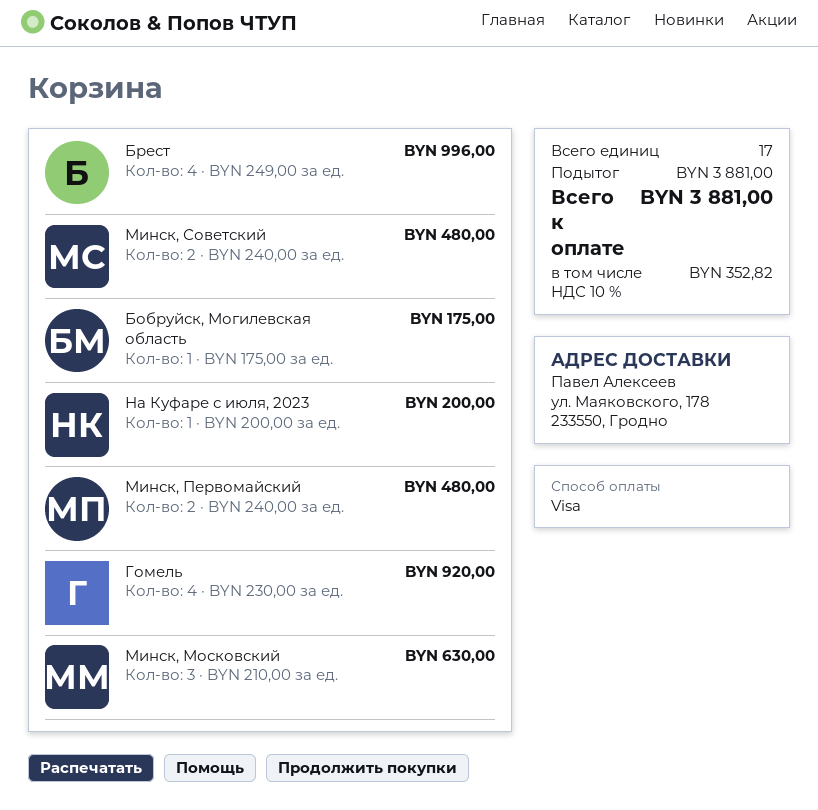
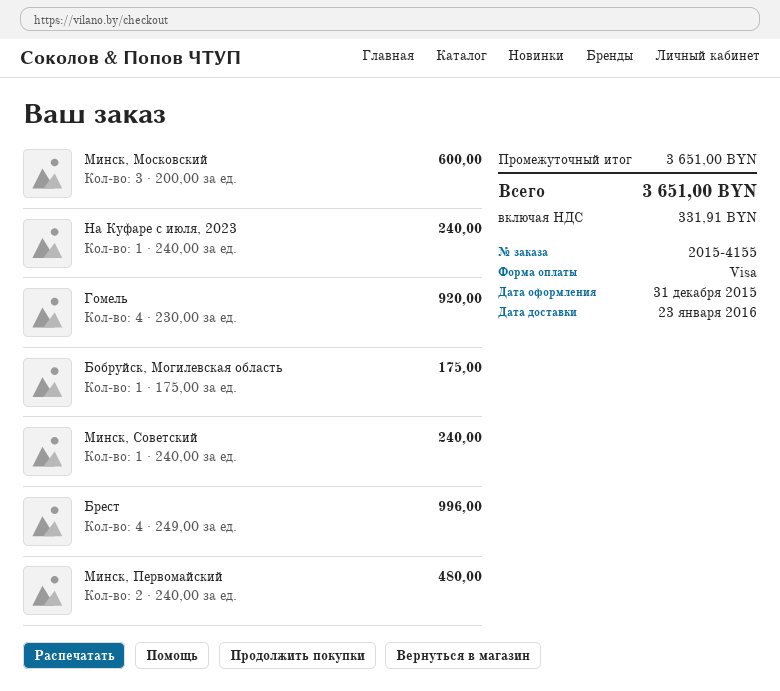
Минск, Советский: 2 x 240.00 = 480.00 -> 1 x 240.00 = 240.00
На Куфаре с июля, 2023: 1 x 200.00 = 200.00 -> 1 x 240.00 = 240.00
Минск, Московский: 3 x 210.00 = 630.00 -> 3 x 200.00 = 600.00
subtotal: 3881.00 -> 3651.00
tax: 352.82 -> 331.91
total: 3881.00 -> 3651.00

